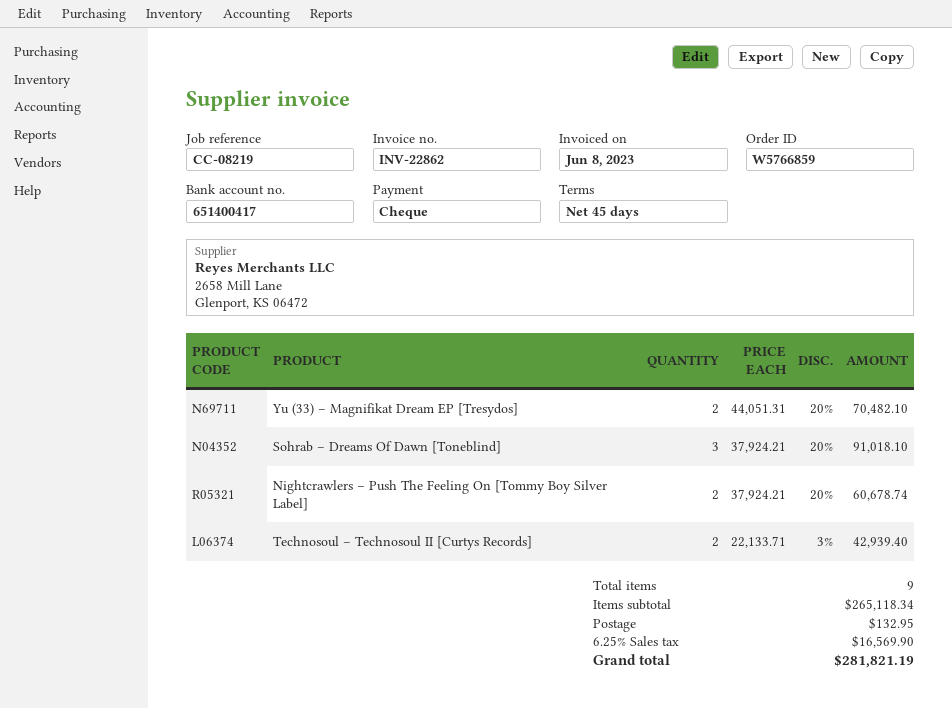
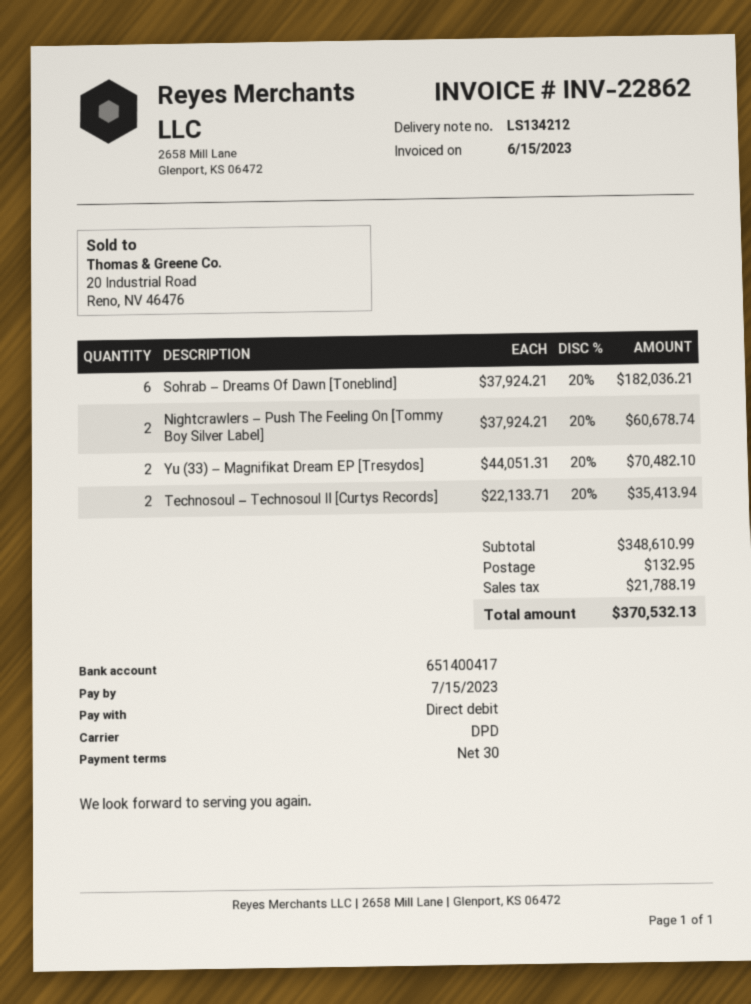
invoice date: 2023-06-08 -> 2023-06-15
payment terms: 45 days -> 30 days
payment method: cheque -> direct debit
Sohrab – Dreams Of Dawn [Toneblind]: 3 x 37924.21 - 20% = 91018.10 -> 6 x 37924.21 - 20% = 182036.21
Technosoul – Technosoul II [Curtys Records]: 2 x 22133.71 - 3% = 42939.40 -> 2 x 22133.71 - 20% = 35413.94
subtotal: 265118.34 -> 348610.99
tax: 16569.90 -> 21788.19
total: 281821.19 -> 370532.13

